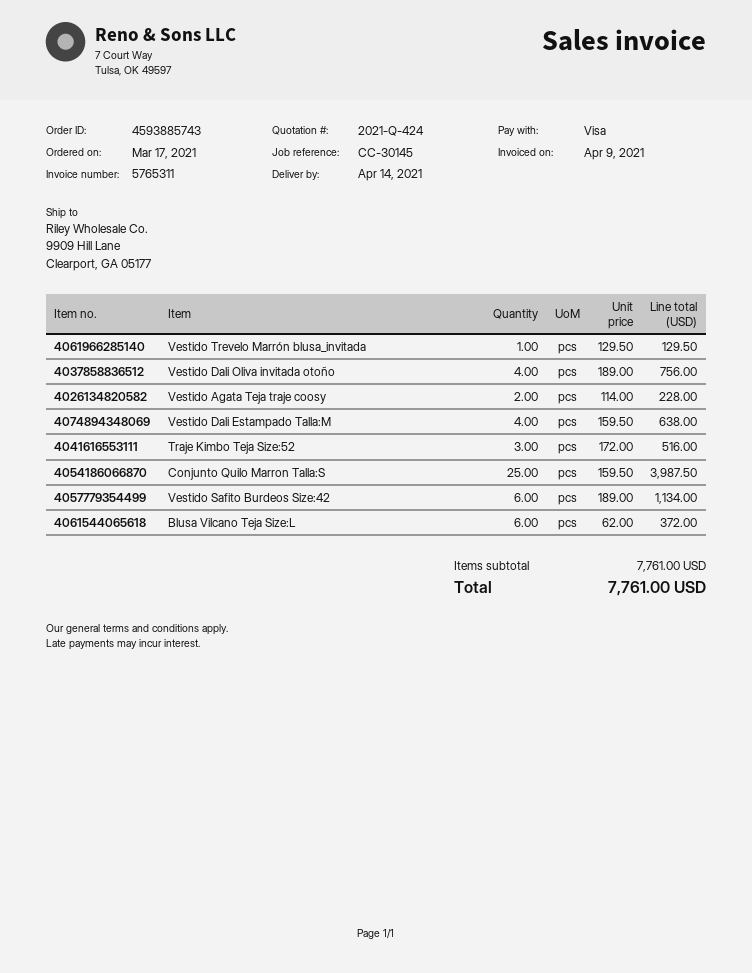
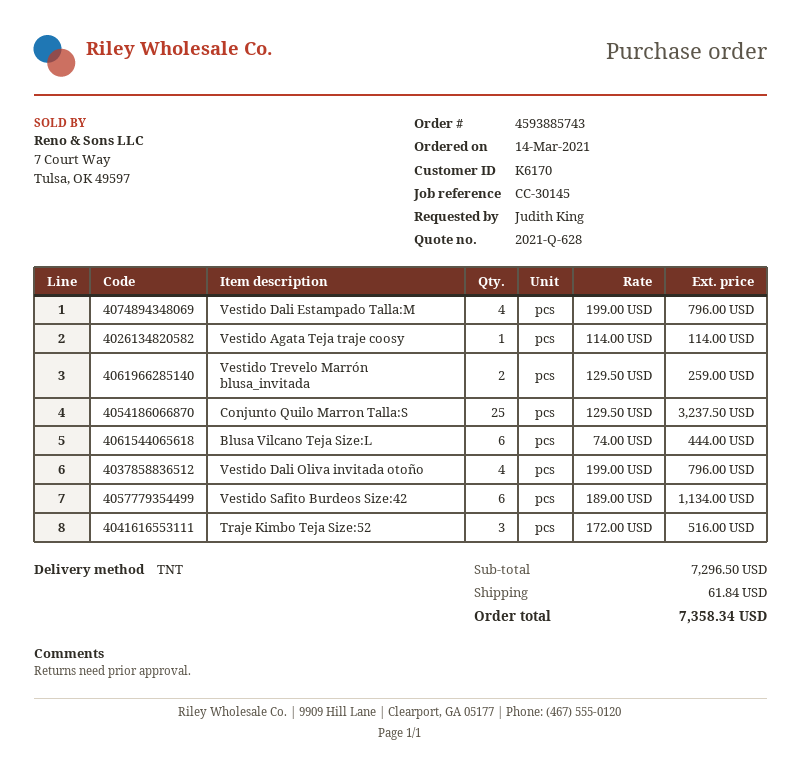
quote number: 2021-Q-424 -> 2021-Q-628
order date: 2021-03-17 -> 2021-03-14
Vestido Trevelo Marrón blusa_invitada: 1 x 129.50 = 129.50 -> 2 x 129.50 = 259.00
Vestido Dali Oliva invitada otoño: 4 x 189.00 = 756.00 -> 4 x 199.00 = 796.00
Vestido Agata Teja traje coosy: 2 x 114.00 = 228.00 -> 1 x 114.00 = 114.00
Vestido Dali Estampado Talla:M: 4 x 159.50 = 638.00 -> 4 x 199.00 = 796.00
Conjunto Quilo Marron Talla:S: 25 x 159.50 = 3987.50 -> 25 x 129.50 = 3237.50
Blusa Vilcano Teja Size:L: 6 x 62.00 = 372.00 -> 6 x 74.00 = 444.00
subtotal: 7761.00 -> 7296.50
shipping: none -> 61.84
total: 7761.00 -> 7358.34

